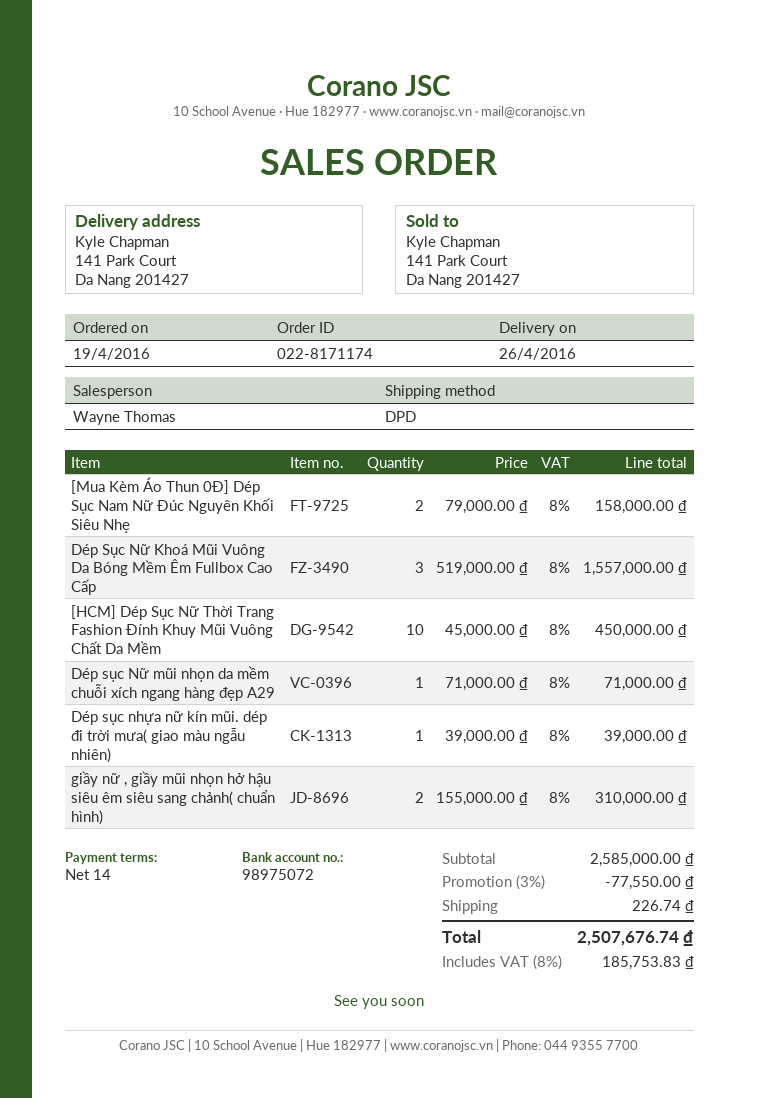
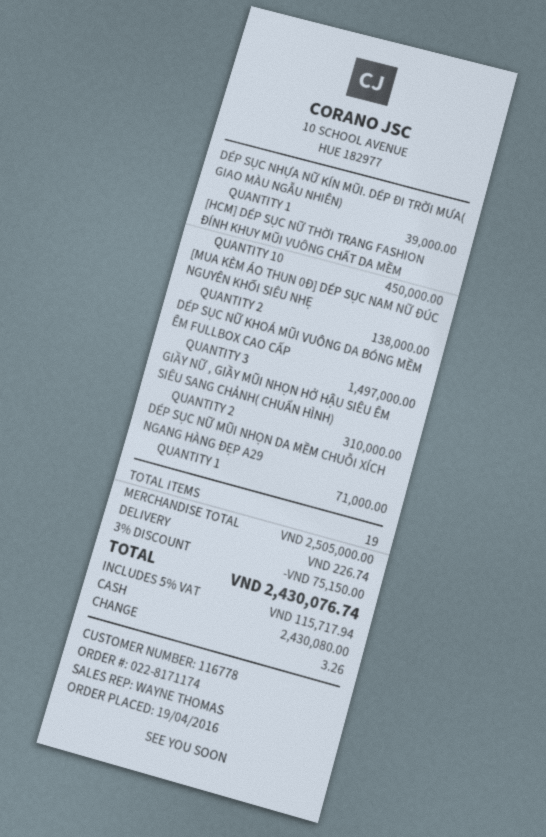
[Mua Kèm Áo Thun 0Đ] Dép Sục Nam Nữ Đúc Nguyên Khối Siêu Nhẹ: 2 for 158000.00 -> 2 for 138000.00
Dép Sục Nữ Khoá Mũi Vuông Da Bóng Mềm Êm Fullbox Cao Cấp: 3 for 1557000.00 -> 3 for 1497000.00
subtotal: 2585000.00 -> 2505000.00
discount: 3% = 77550.00 -> 3% = 75150.00
tax: 8% = 185753.83 -> 5% = 115717.94
total: 2507676.74 -> 2430076.74

